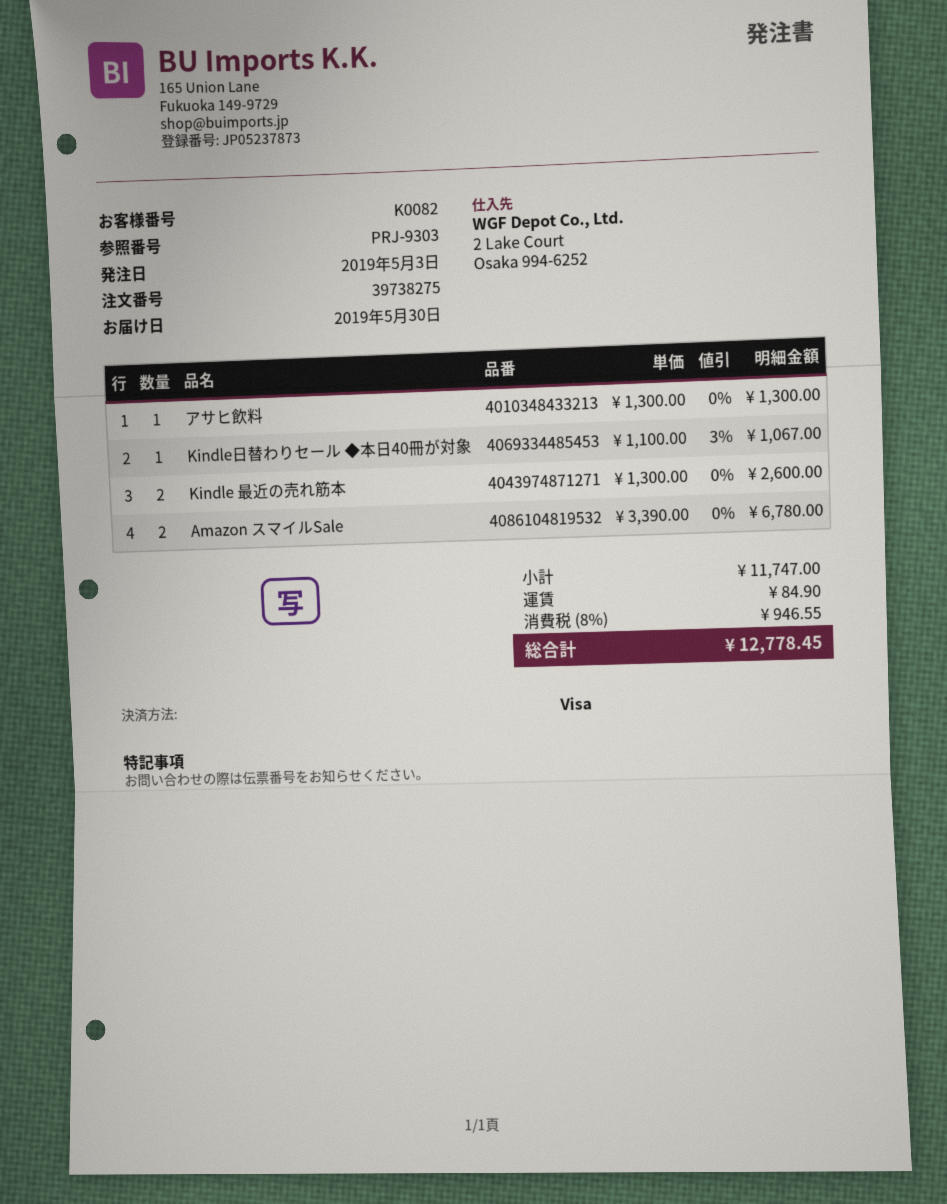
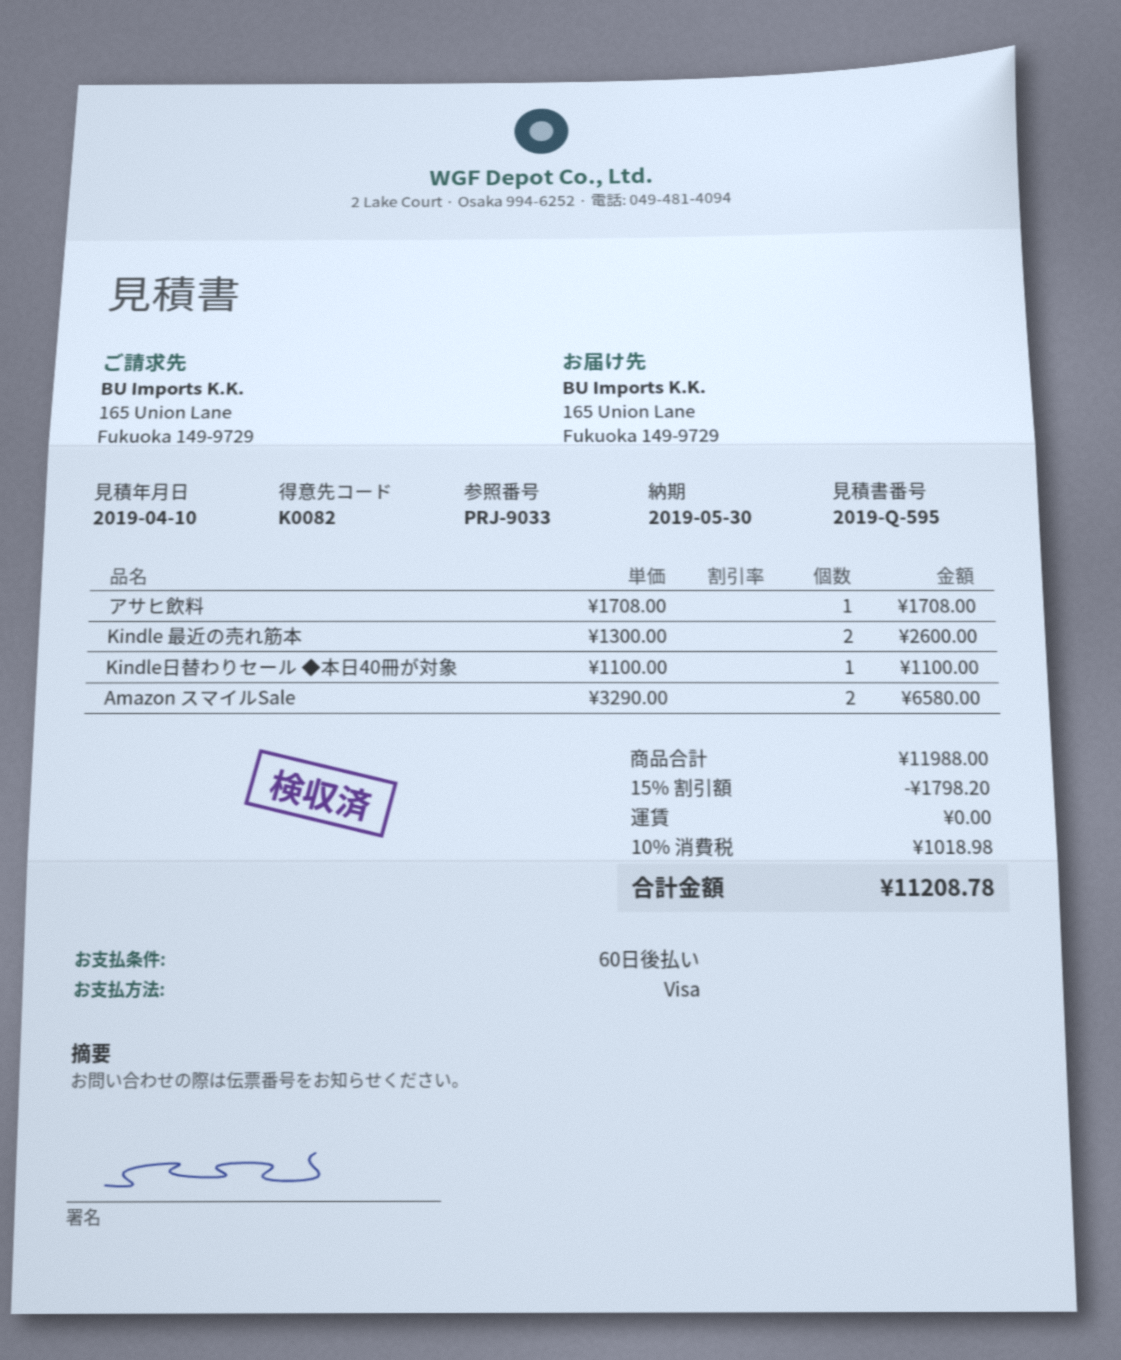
reference: PRJ-9303 -> PRJ-9033
アサヒ飲料: 1 x 1300.00 = 1300.00 -> 1 x 1708.00 = 1708.00
Kindle日替わりセール ◆本日40冊が対象: 1 x 1100.00 - 3% = 1067.00 -> 1 x 1100.00 = 1100.00
Amazon スマイルSale: 2 x 3390.00 = 6780.00 -> 2 x 3290.00 = 6580.00
subtotal: 11747.00 -> 11988.00
discount: none -> 15% = 1798.20
shipping: 84.90 -> 0.00
tax: 8% = 946.55 -> 10% = 1018.98
total: 12778.45 -> 11208.78

